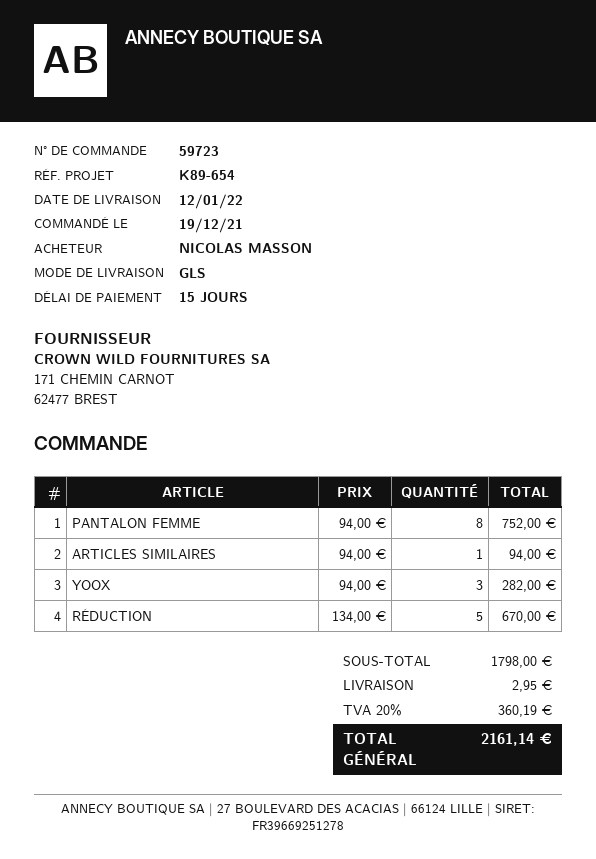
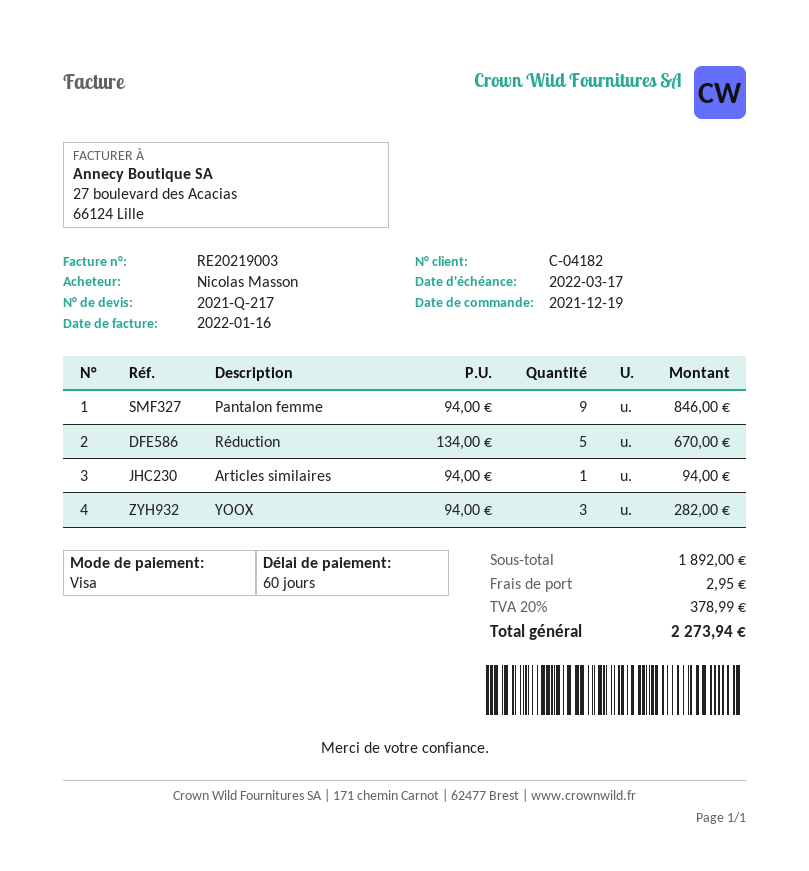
payment terms: 15 days -> 60 days
PANTALON FEMME: 8 x 94.00 = 752.00 -> 9 x 94.00 = 846.00
subtotal: 1798.00 -> 1892.00
tax: 20% = 360.19 -> 20% = 378.99
total: 2161.14 -> 2273.94

